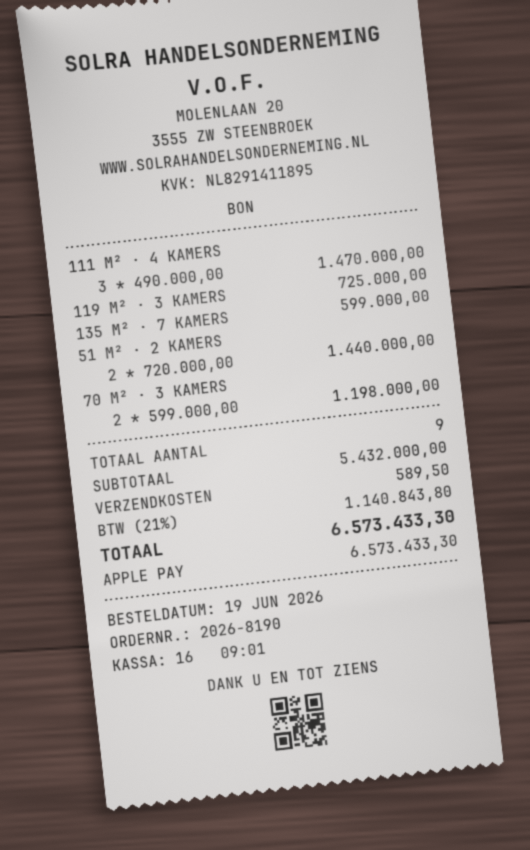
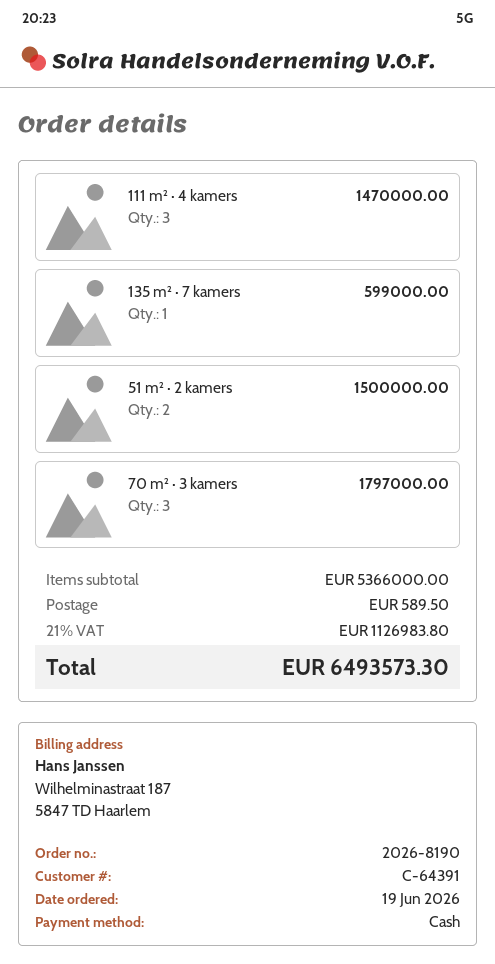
payment method: Apple Pay -> cash
119 M² · 3 KAMERS: 1 for 725000.00 -> none
51 M² · 2 KAMERS: 2 for 1440000.00 -> 2 for 1500000.00
70 M² · 3 KAMERS: 2 for 1198000.00 -> 3 for 1797000.00
subtotal: 5432000.00 -> 5366000.00
tax: 21% = 1140843.80 -> 21% = 1126983.80
total: 6573433.30 -> 6493573.30

